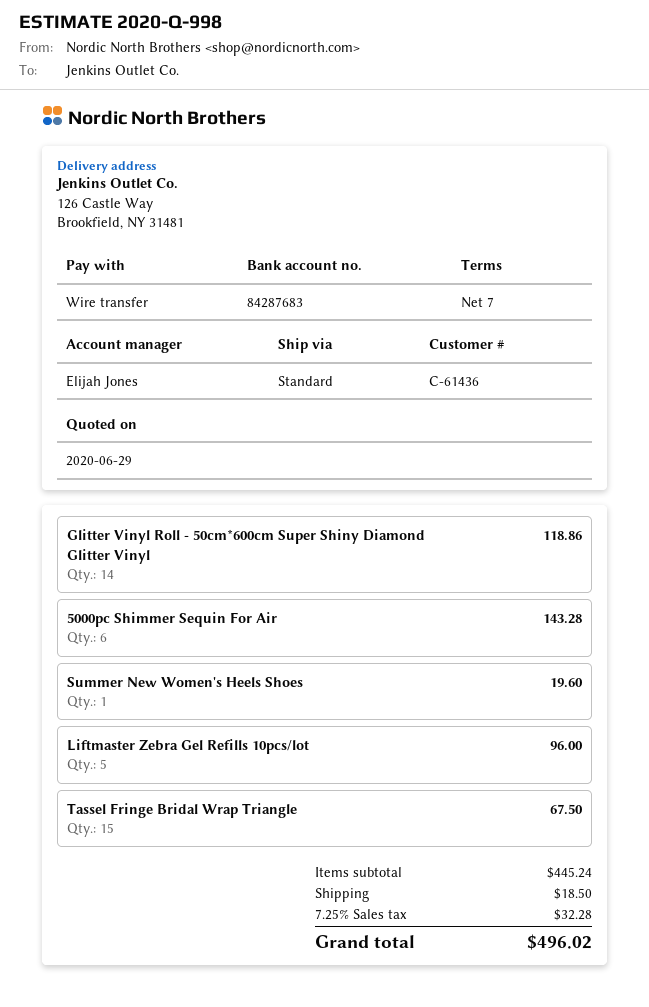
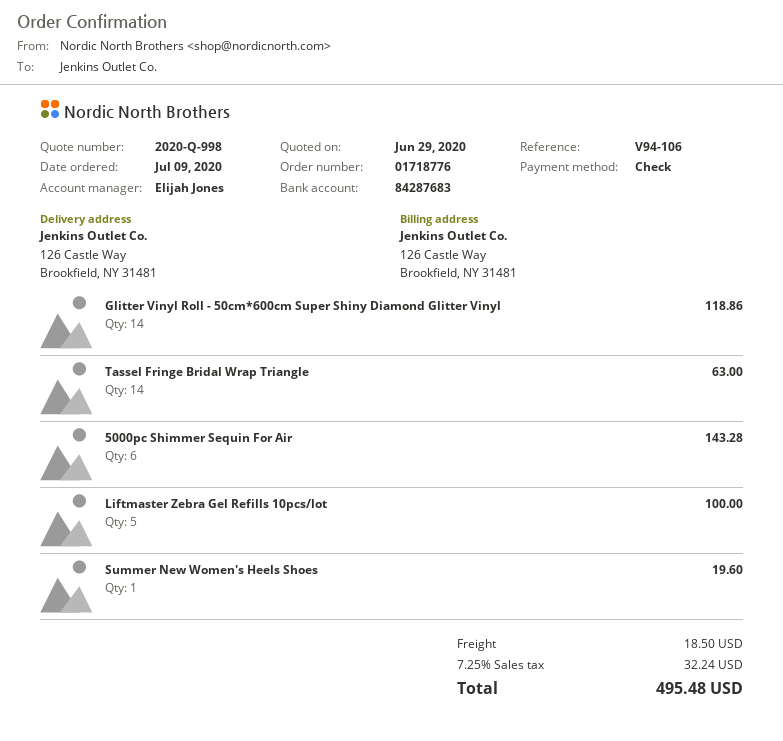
payment method: bank transfer -> cheque
Liftmaster Zebra Gel Refills 10pcs/lot: 5 for 96.00 -> 5 for 100.00
Tassel Fringe Bridal Wrap Triangle: 15 for 67.50 -> 14 for 63.00
tax: 7.25% = 32.28 -> 7.25% = 32.24
total: 496.02 -> 495.48

